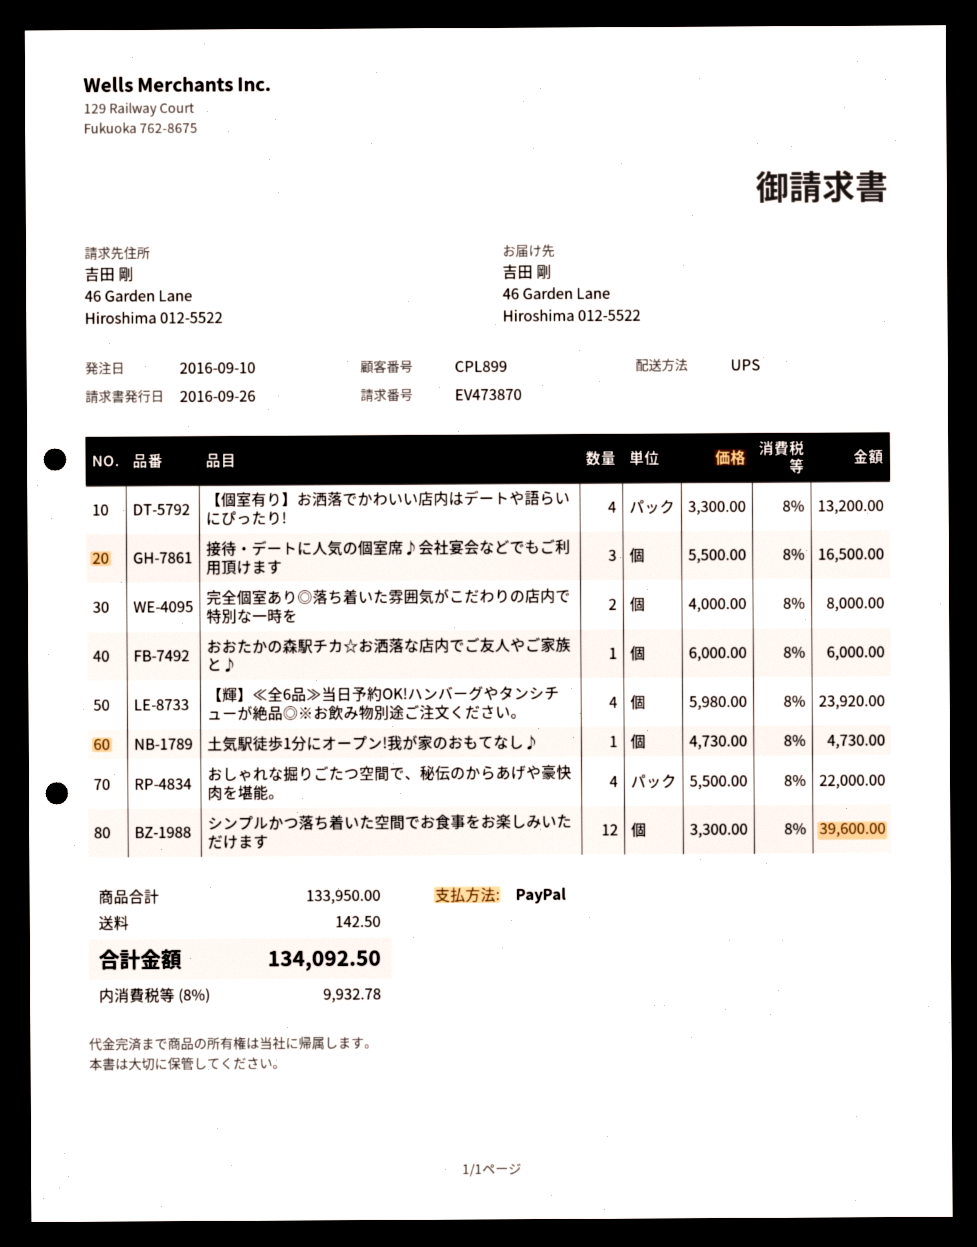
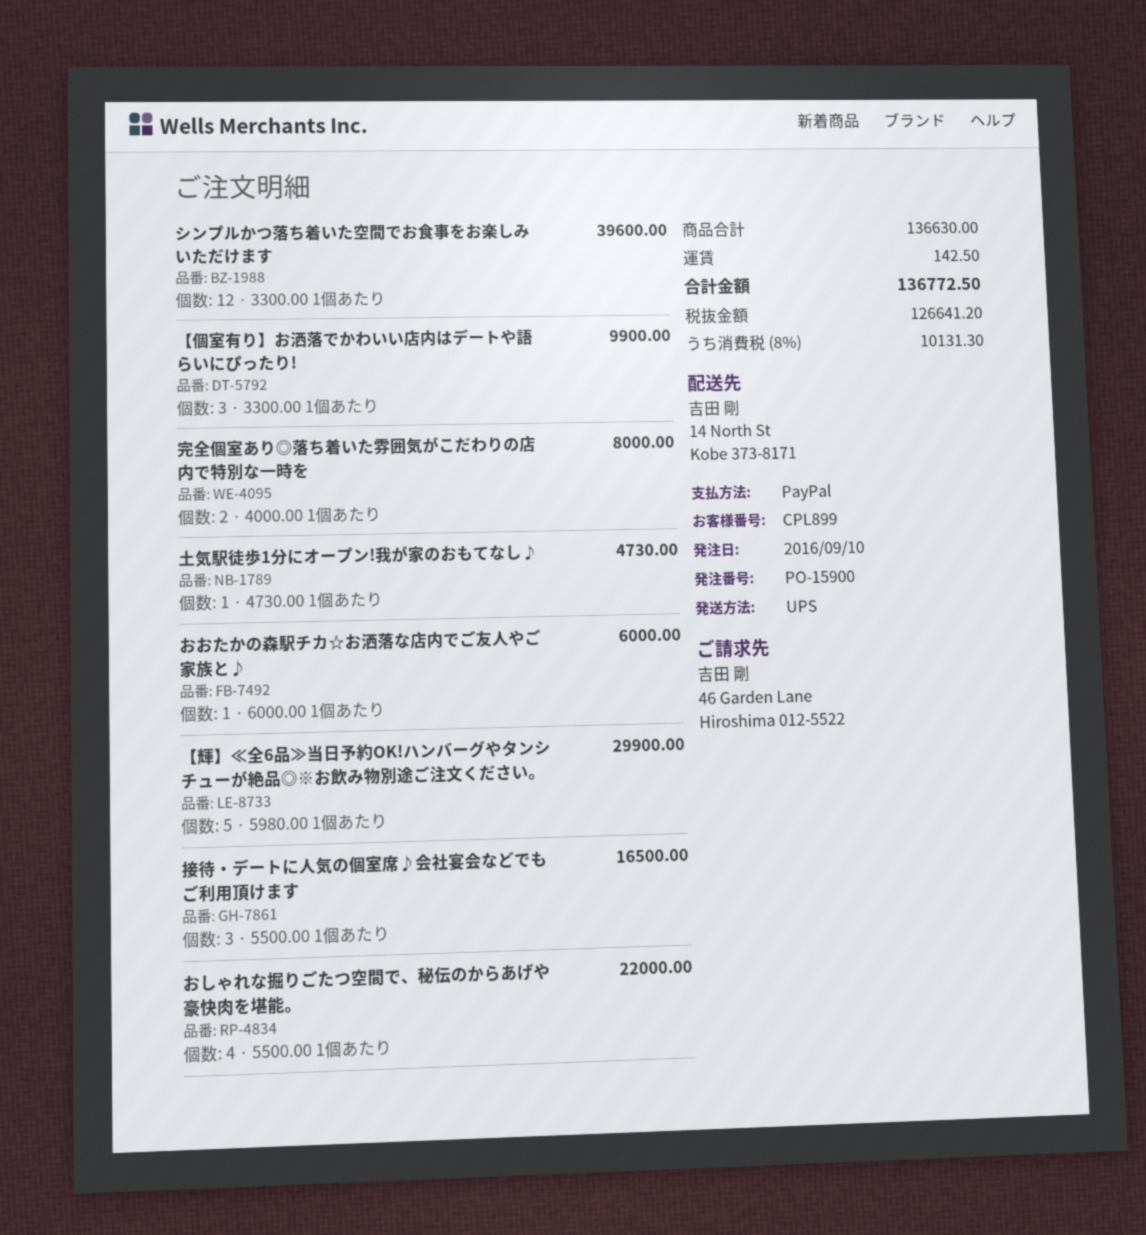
ship to: 46 Garden Lane, Hiroshima 012-5522 -> 14 North St, Kobe 373-8171
【個室有り】お洒落でかわいい店内はデートや語らいにぴったり!: 4 x 3300.00 = 13200.00 -> 3 x 3300.00 = 9900.00
【輝】≪全6品≫当日予約OK!ハンバーグやタンシチューが絶品◎※お飲み物別途ご注文ください。: 4 x 5980.00 = 23920.00 -> 5 x 5980.00 = 29900.00
subtotal: 133950.00 -> 136630.00
tax: 8% = 9932.78 -> 8% = 10131.30
total: 134092.50 -> 136772.50

